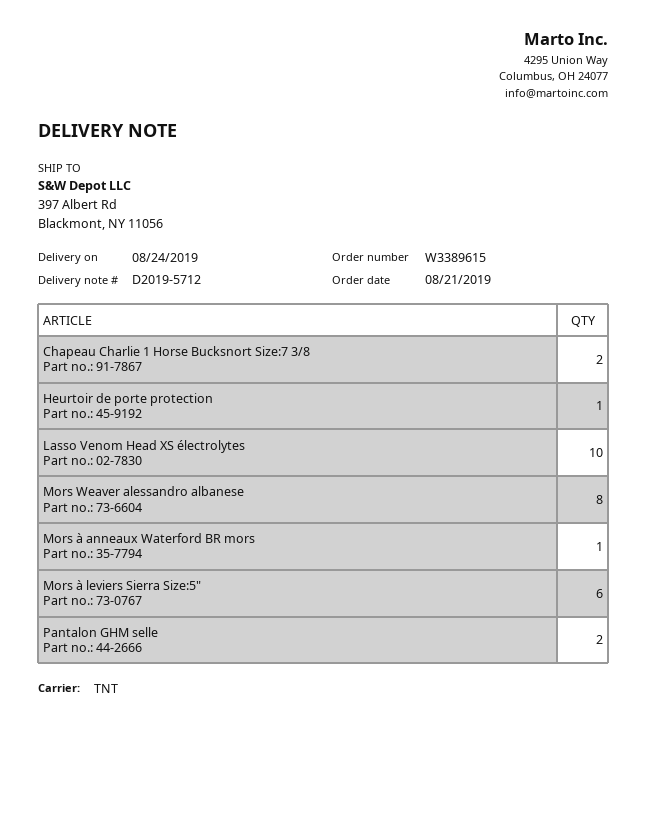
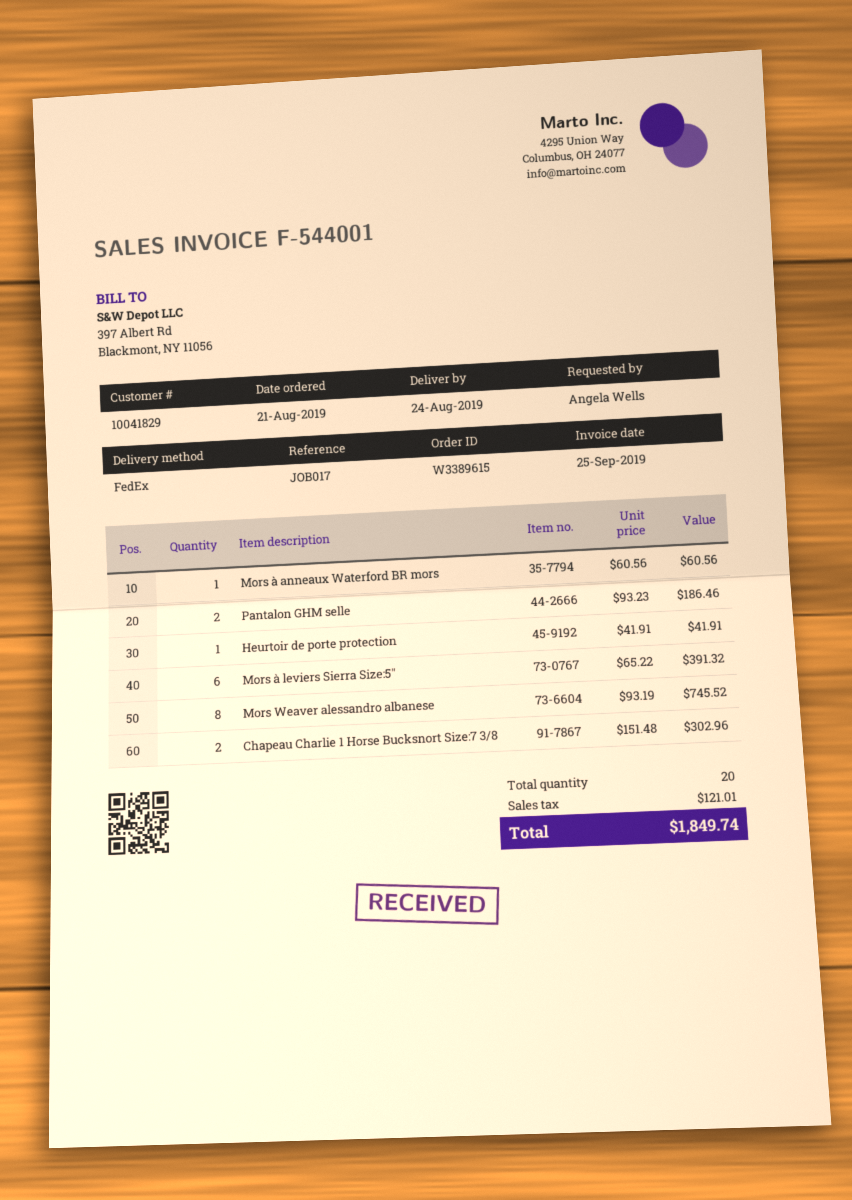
shipping method: TNT -> FedEx
Lasso Venom Head XS électrolytes: 10 -> none

